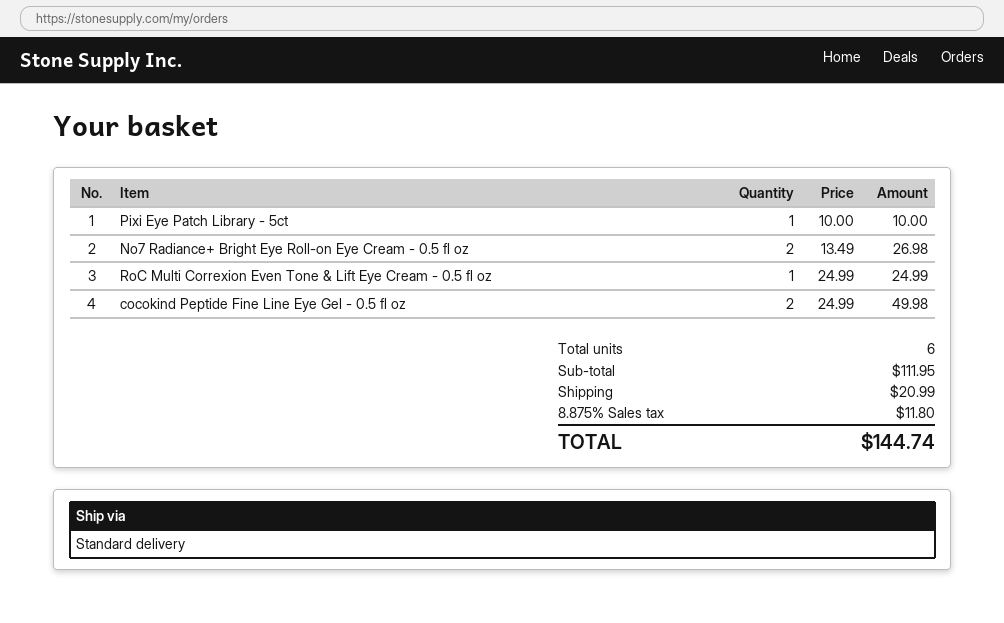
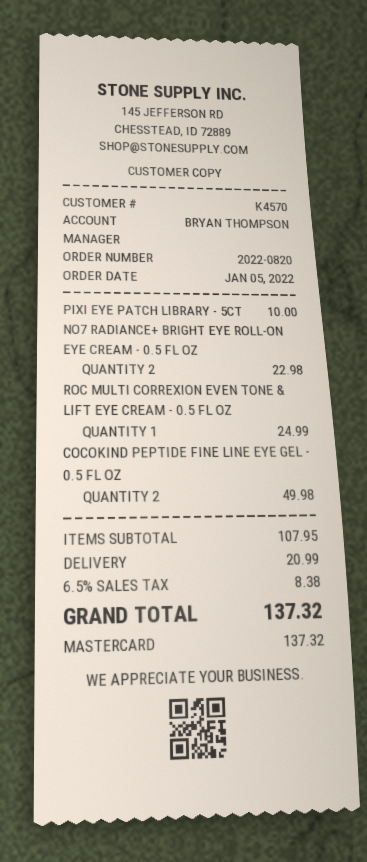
No7 Radiance+ Bright Eye Roll-on Eye Cream - 0.5 fl oz: 2 for 26.98 -> 2 for 22.98
subtotal: 111.95 -> 107.95
tax: 8.875% = 11.80 -> 6.5% = 8.38
total: 144.74 -> 137.32

